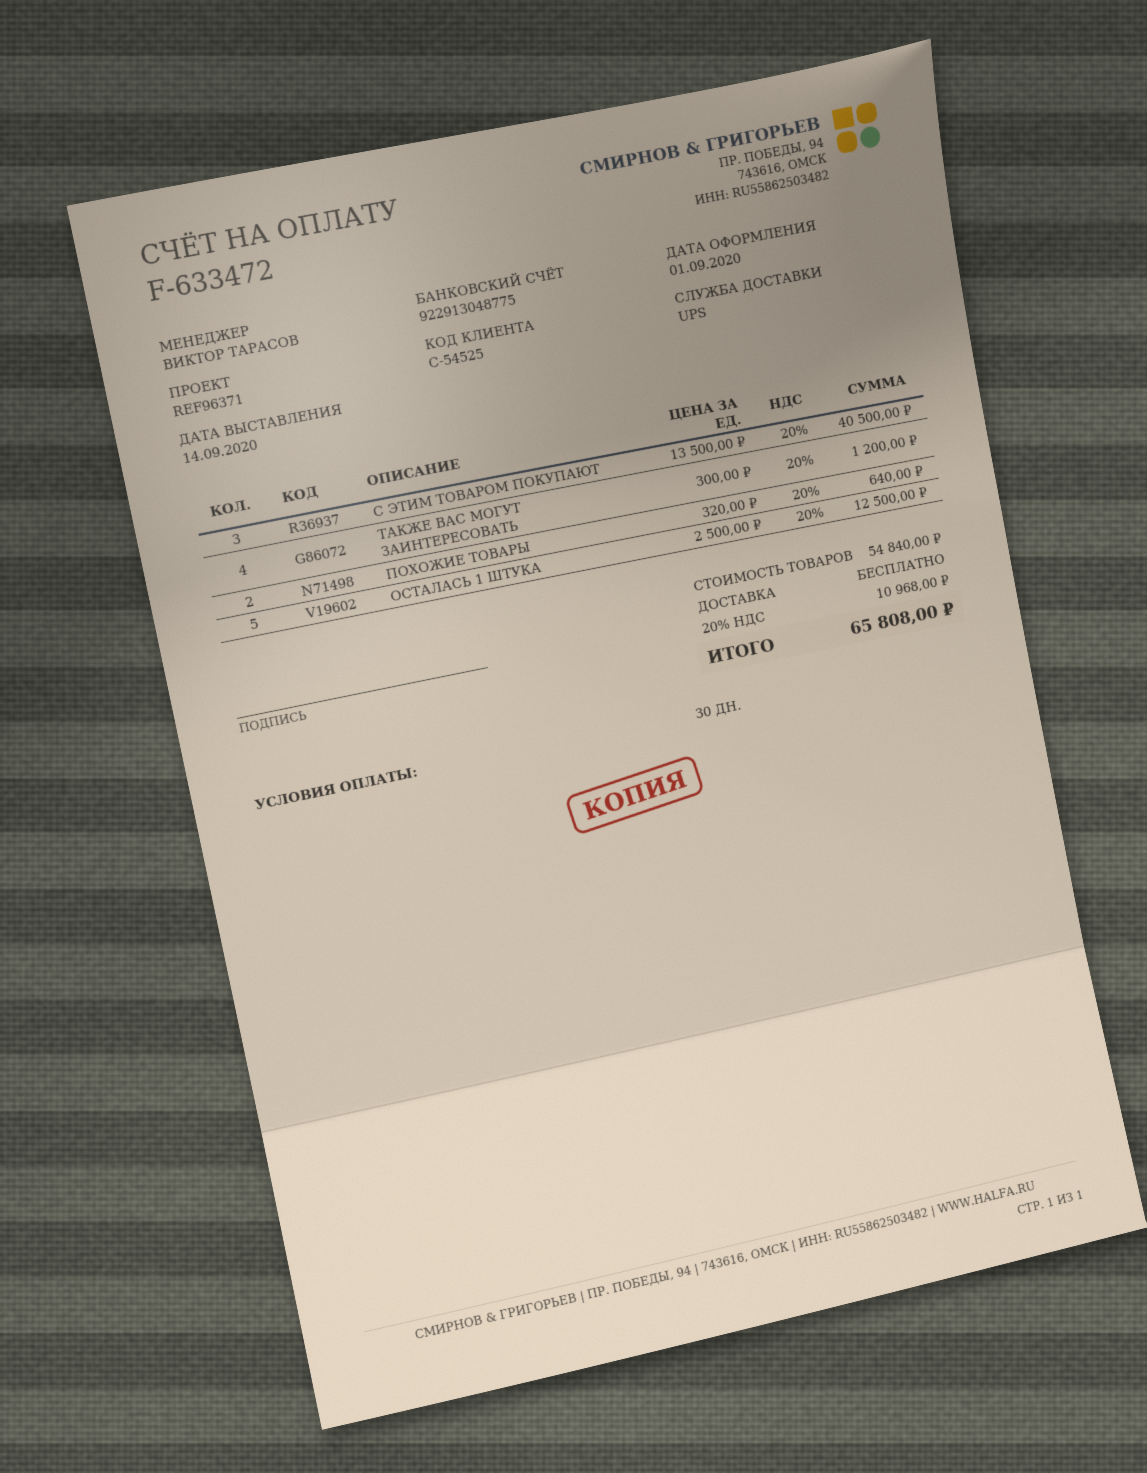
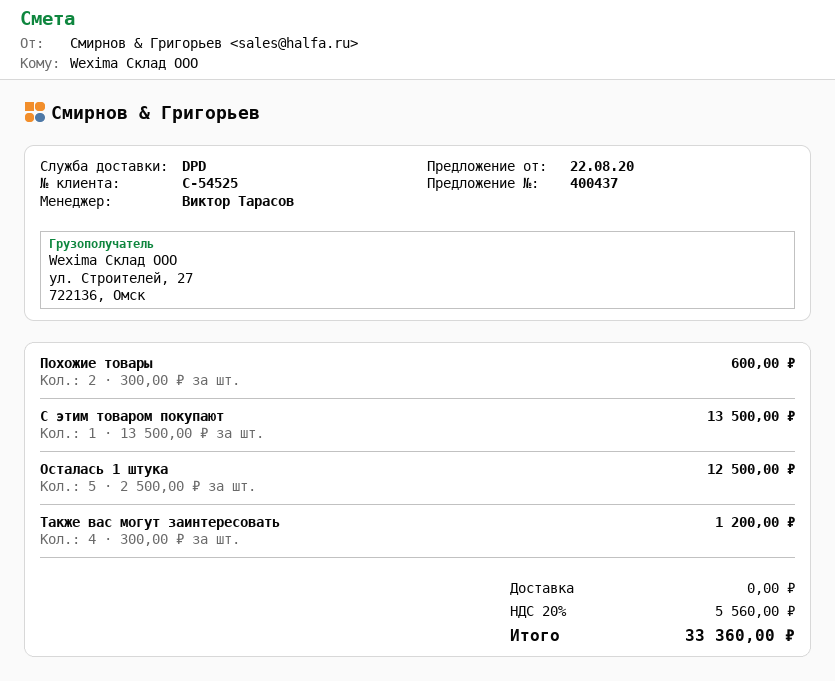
shipping method: UPS -> DPD
С ЭТИМ ТОВАРОМ ПОКУПАЮТ: 3 x 13500.00 = 40500.00 -> 1 x 13500.00 = 13500.00
ПОХОЖИЕ ТОВАРЫ: 2 x 320.00 = 640.00 -> 2 x 300.00 = 600.00
tax: 20% = 10968.00 -> 20% = 5560.00
total: 65808.00 -> 33360.00

